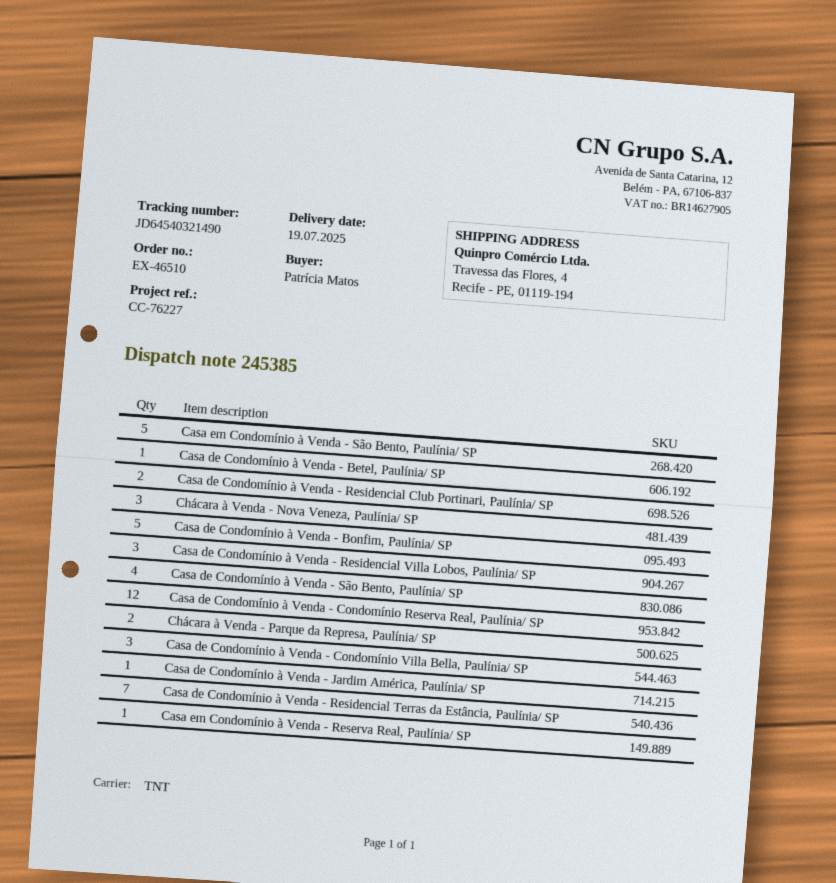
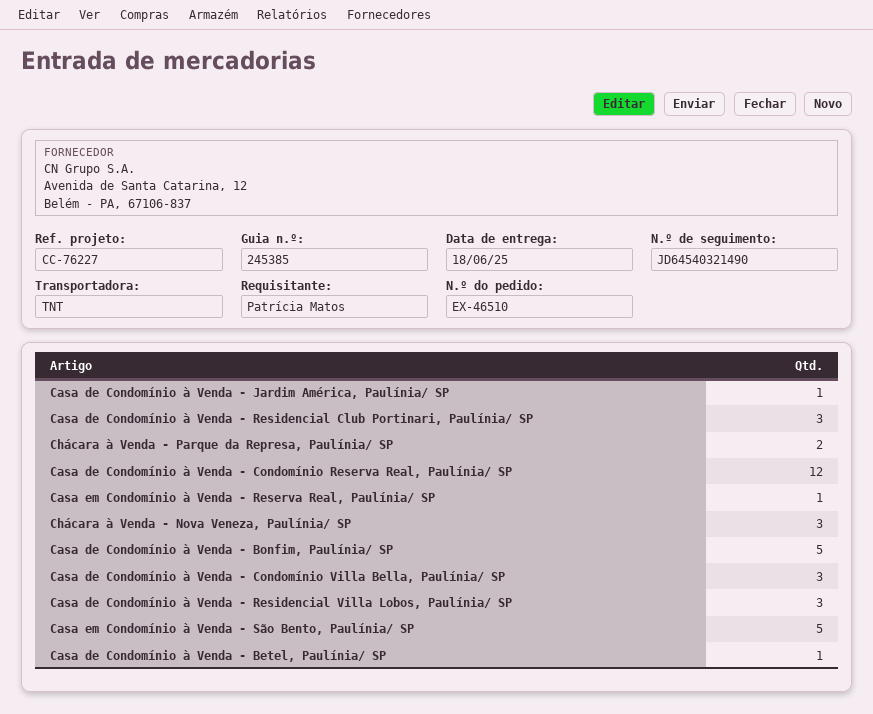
delivery date: 2025-07-19 -> 2025-06-18
Casa de Condomínio à Venda - Residencial Club Portinari, Paulínia/ SP: 2 -> 3
Casa de Condomínio à Venda - São Bento, Paulínia/ SP: 4 -> none
Casa de Condomínio à Venda - Residencial Terras da Estância, Paulínia/ SP: 7 -> none

